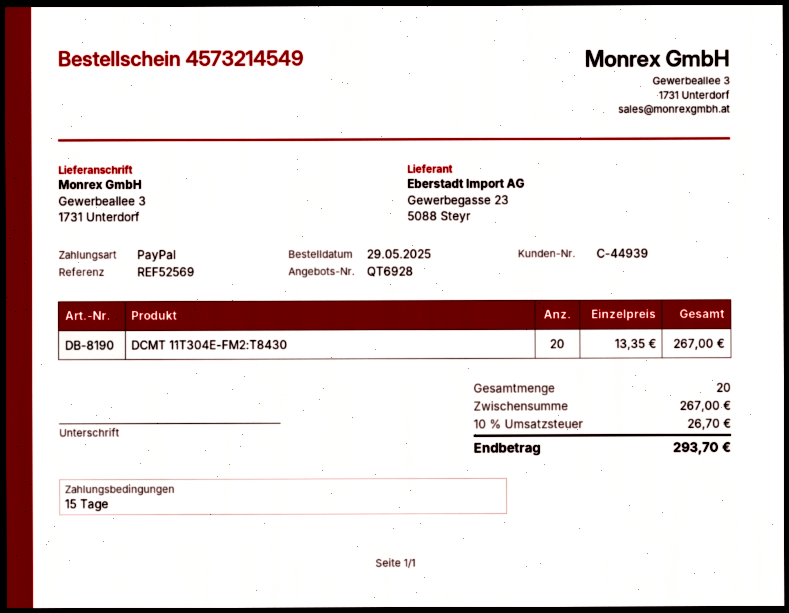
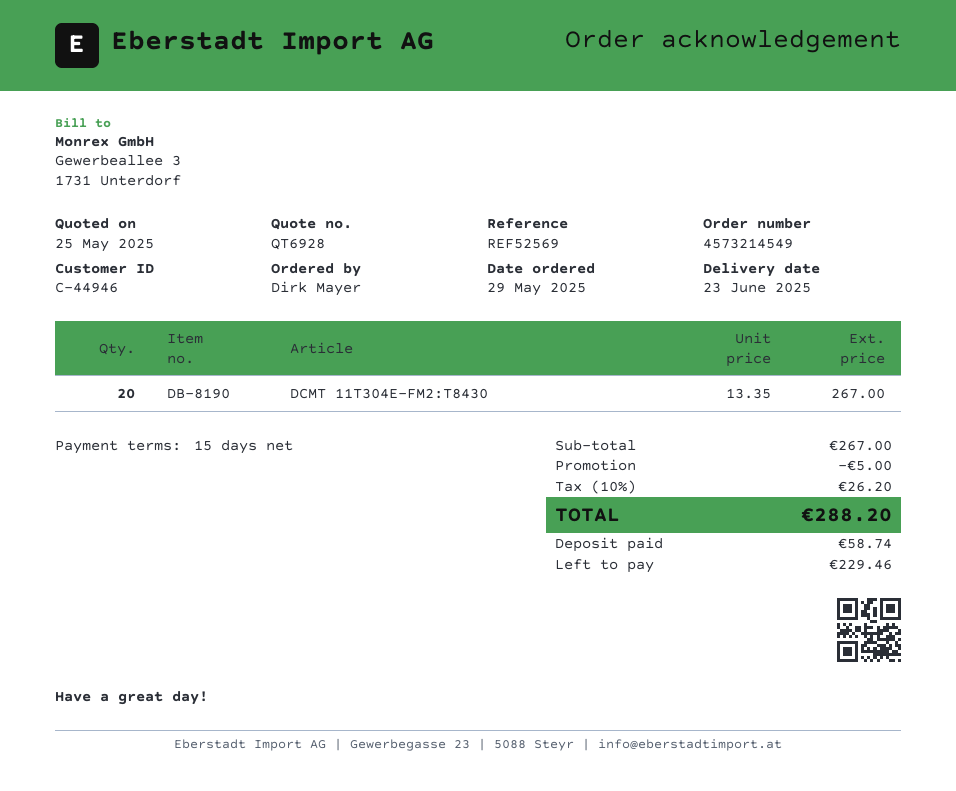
customer number: C-44939 -> C-44946
discount: none -> 5.00
tax: 10% = 26.70 -> 10% = 26.20
total: 293.70 -> 288.20

